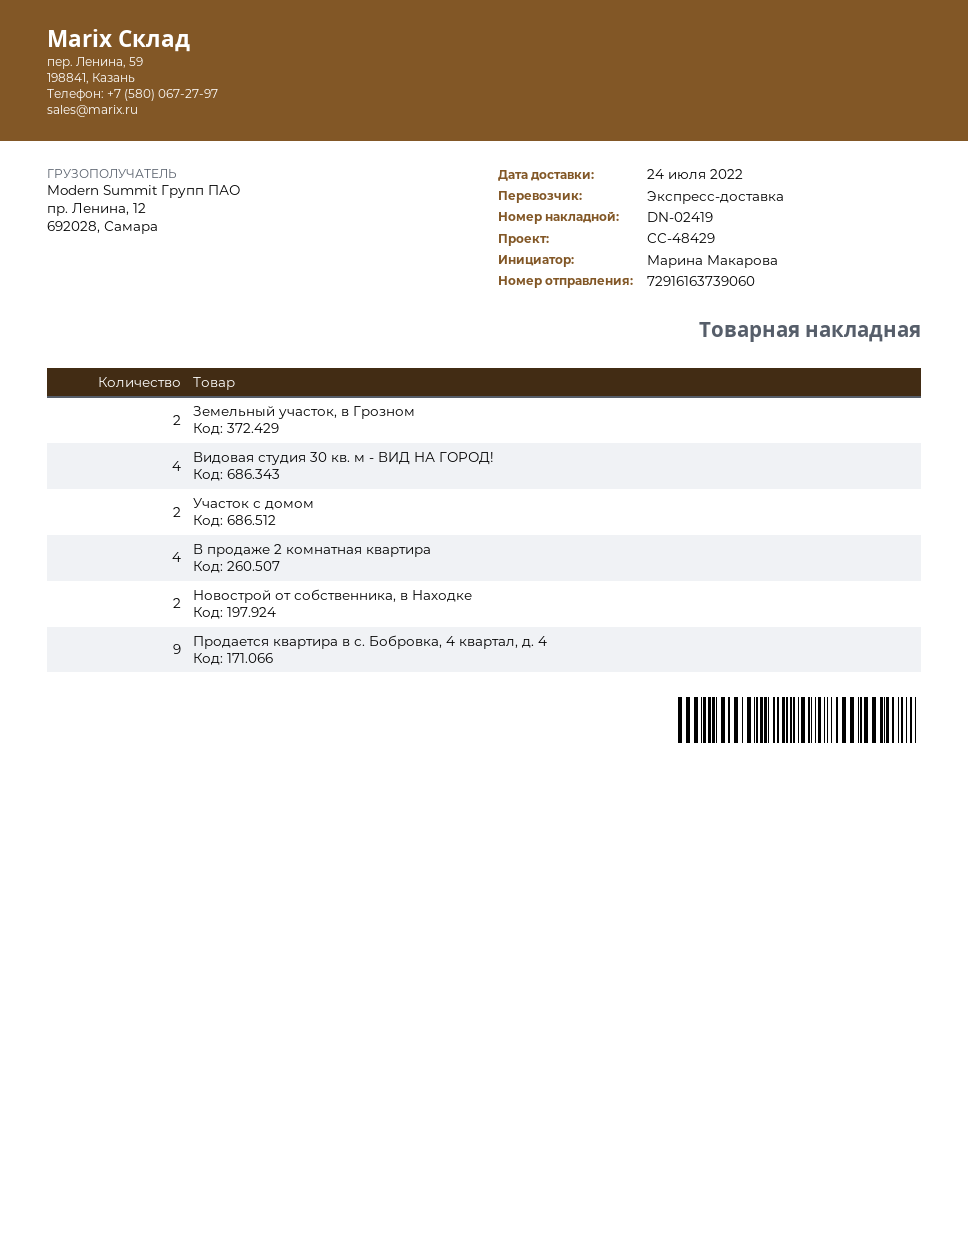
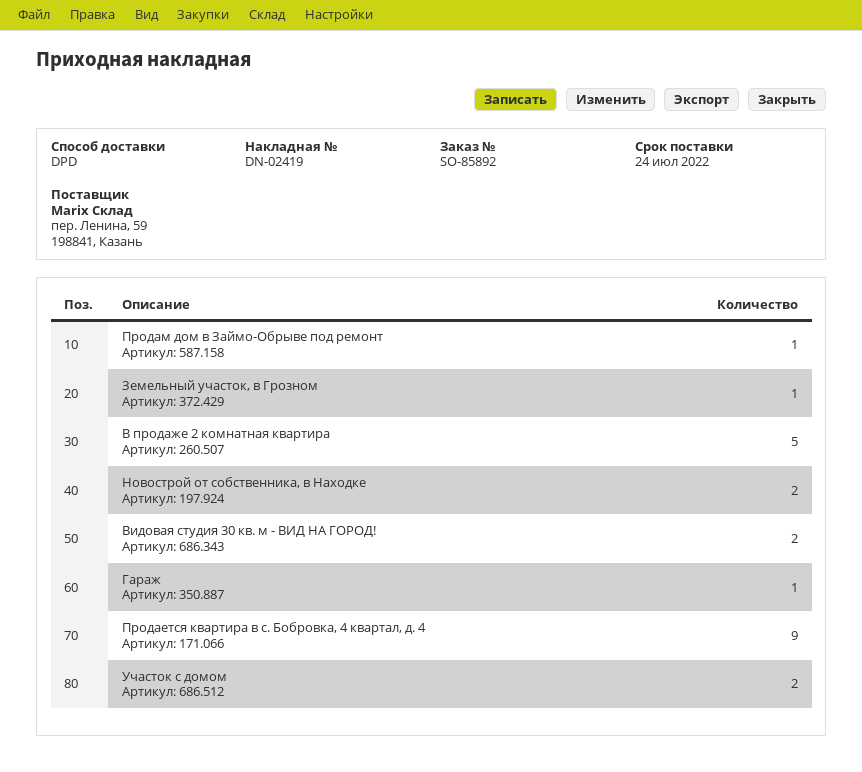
shipping method: express -> DPD
Земельный участок, в Грозном: 2 -> 1
Видовая студия 30 кв. м - ВИД НА ГОРОД!: 4 -> 2
В продаже 2 комнатная квартира: 4 -> 5
Продам дом в Займо-Обрыве под ремонт: none -> 1
Гараж: none -> 1

